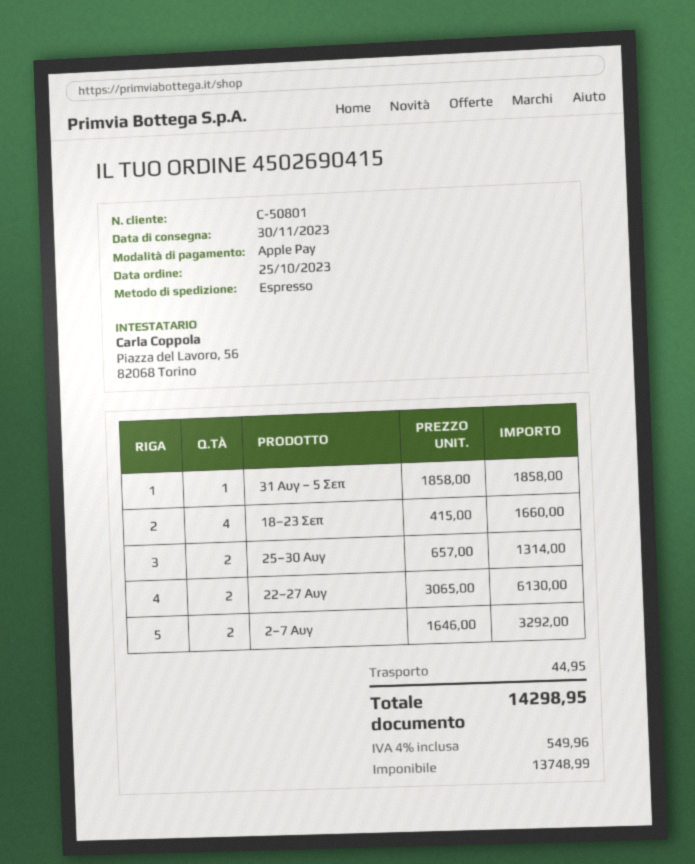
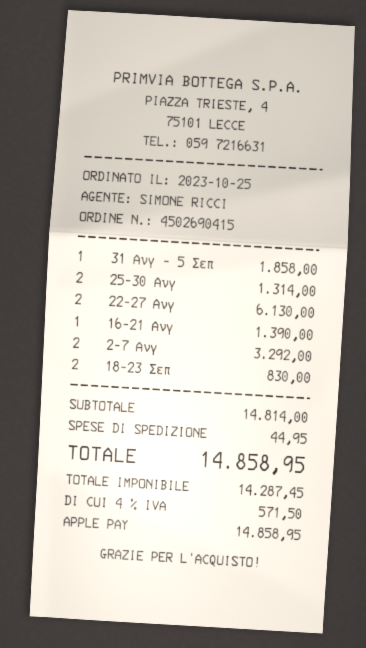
18–23 Σεπ: 4 for 1660.00 -> 2 for 830.00
16–21 Αυγ: none -> 1 for 1390.00
net: 13748.99 -> 14287.45
tax: 4% = 549.96 -> 4% = 571.50
total: 14298.95 -> 14858.95

